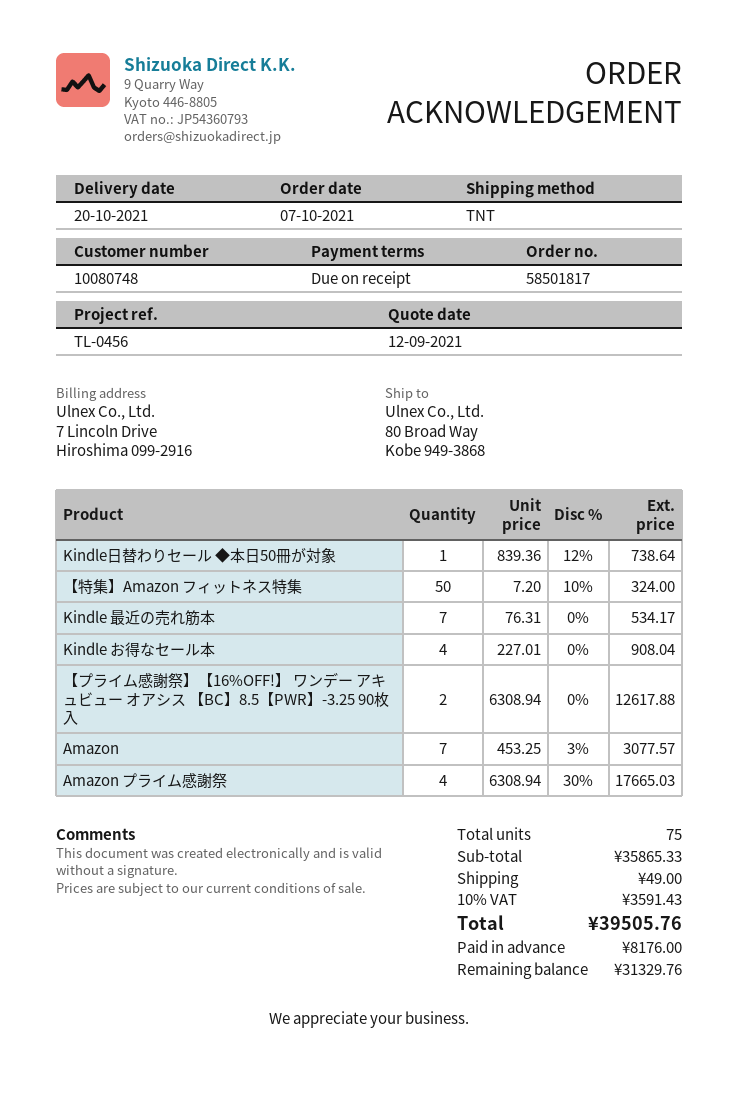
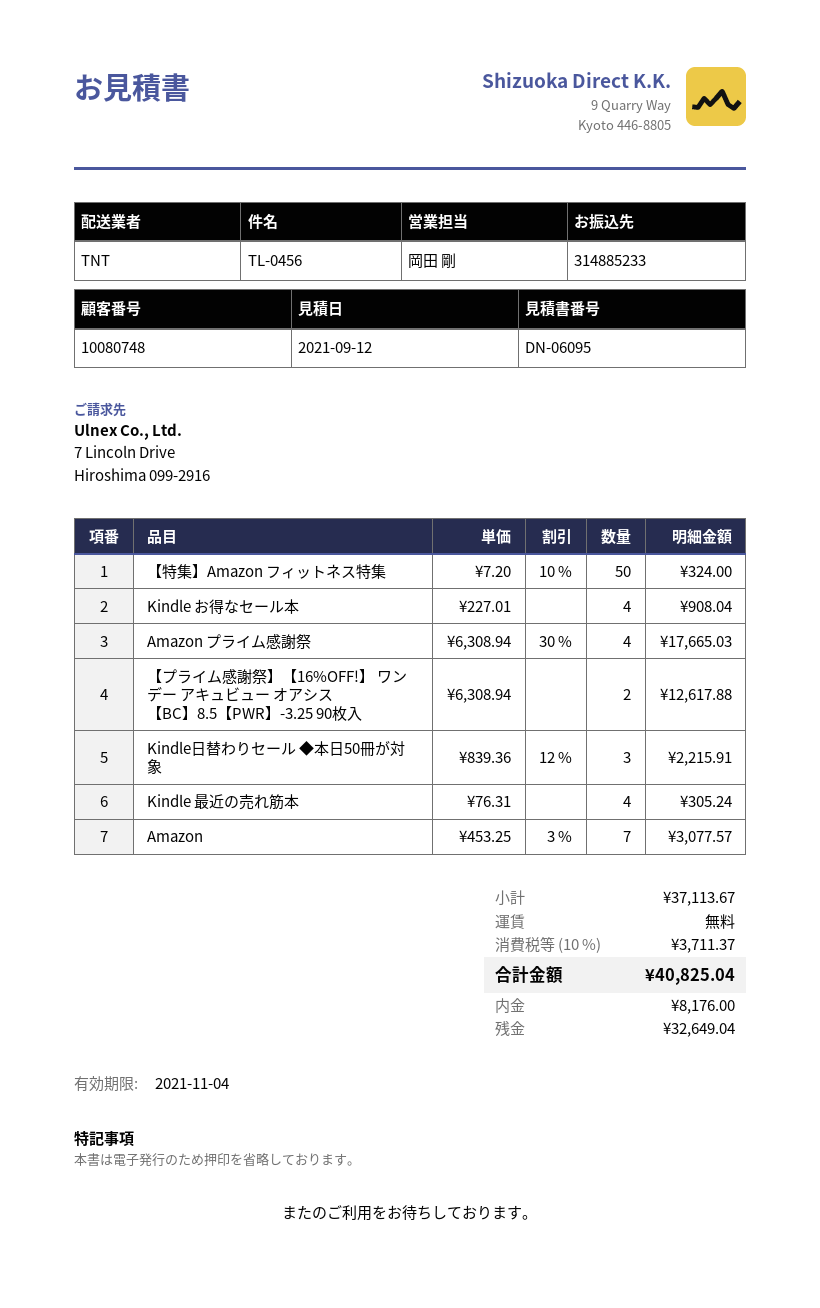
Kindle日替わりセール ◆本日50冊が対象: 1 x 839.36 - 12% = 738.64 -> 3 x 839.36 - 12% = 2215.91
Kindle 最近の売れ筋本: 7 x 76.31 = 534.17 -> 4 x 76.31 = 305.24
subtotal: 35865.33 -> 37113.67
shipping: 49.00 -> 0.00
tax: 10% = 3591.43 -> 10% = 3711.37
total: 39505.76 -> 40825.04
balance: 31329.76 -> 32649.04

